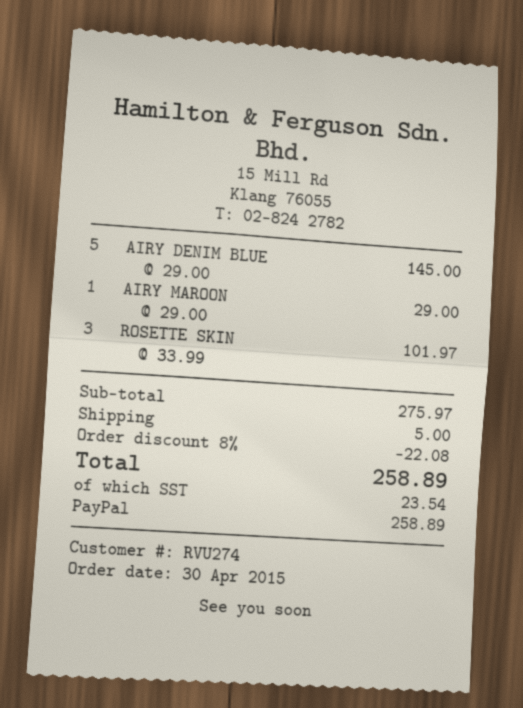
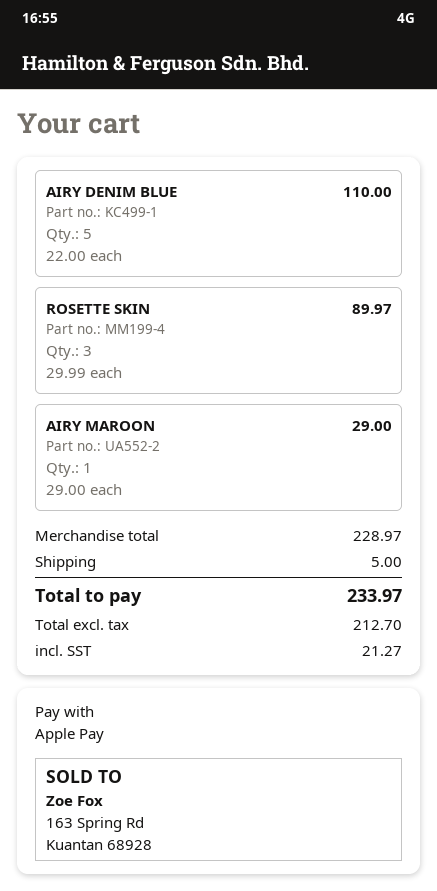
payment method: PayPal -> Apple Pay
AIRY DENIM BLUE: 5 x 29.00 = 145.00 -> 5 x 22.00 = 110.00
ROSETTE SKIN: 3 x 33.99 = 101.97 -> 3 x 29.99 = 89.97
subtotal: 275.97 -> 228.97
discount: 8% = 22.08 -> none
tax: 23.54 -> 21.27
total: 258.89 -> 233.97

